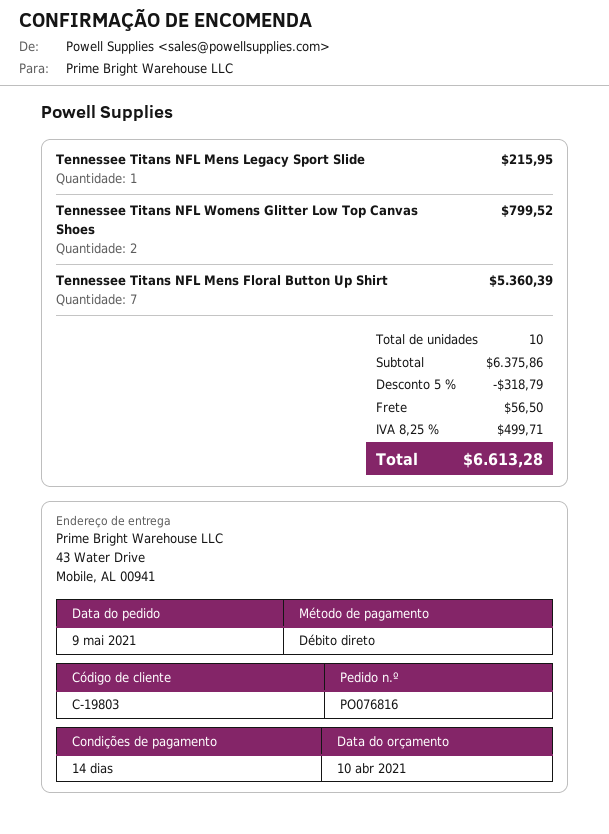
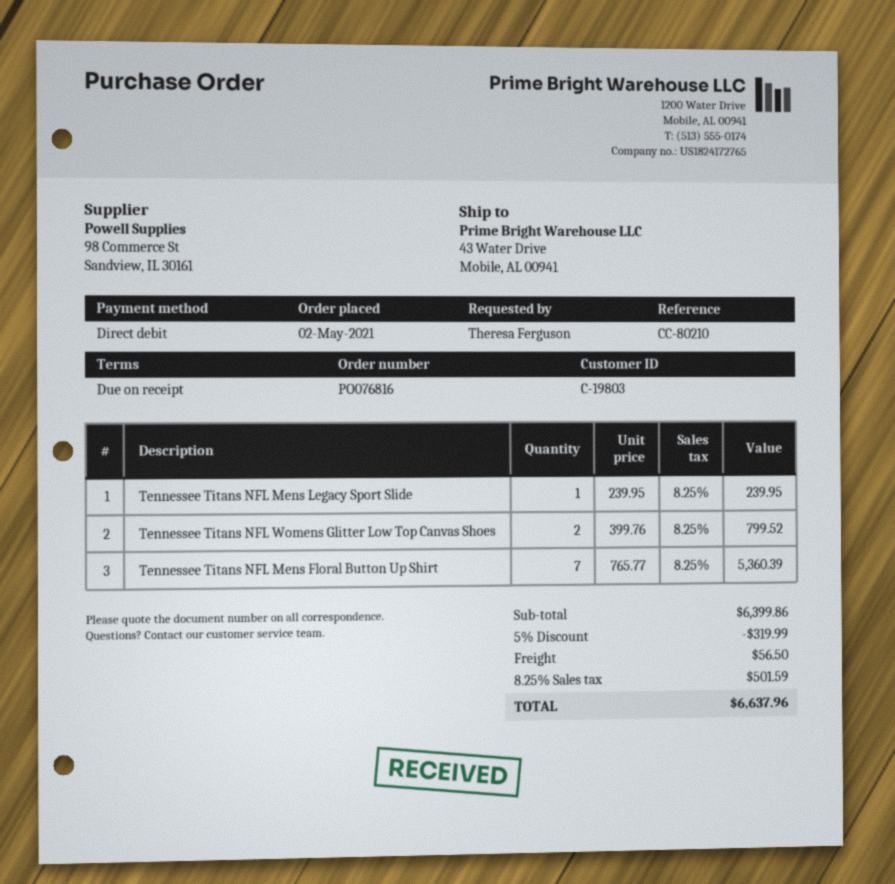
order date: 2021-05-09 -> 2021-05-02
payment terms: 14 days -> on receipt
Tennessee Titans NFL Mens Legacy Sport Slide: 1 for 215.95 -> 1 for 239.95
subtotal: 6375.86 -> 6399.86
discount: 5% = 318.79 -> 5% = 319.99
tax: 8.25% = 499.71 -> 8.25% = 501.59
total: 6613.28 -> 6637.96

